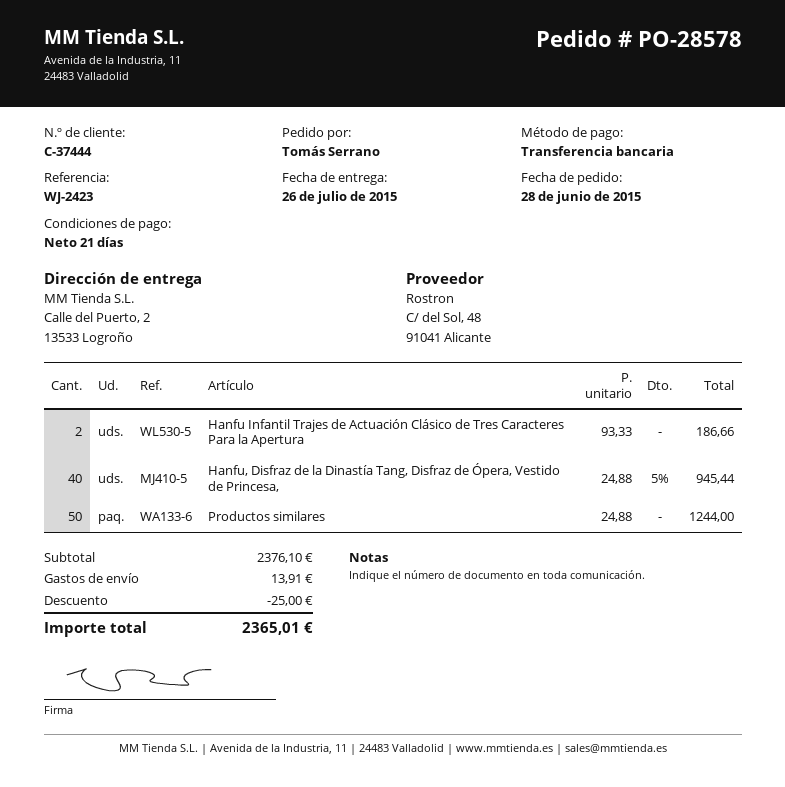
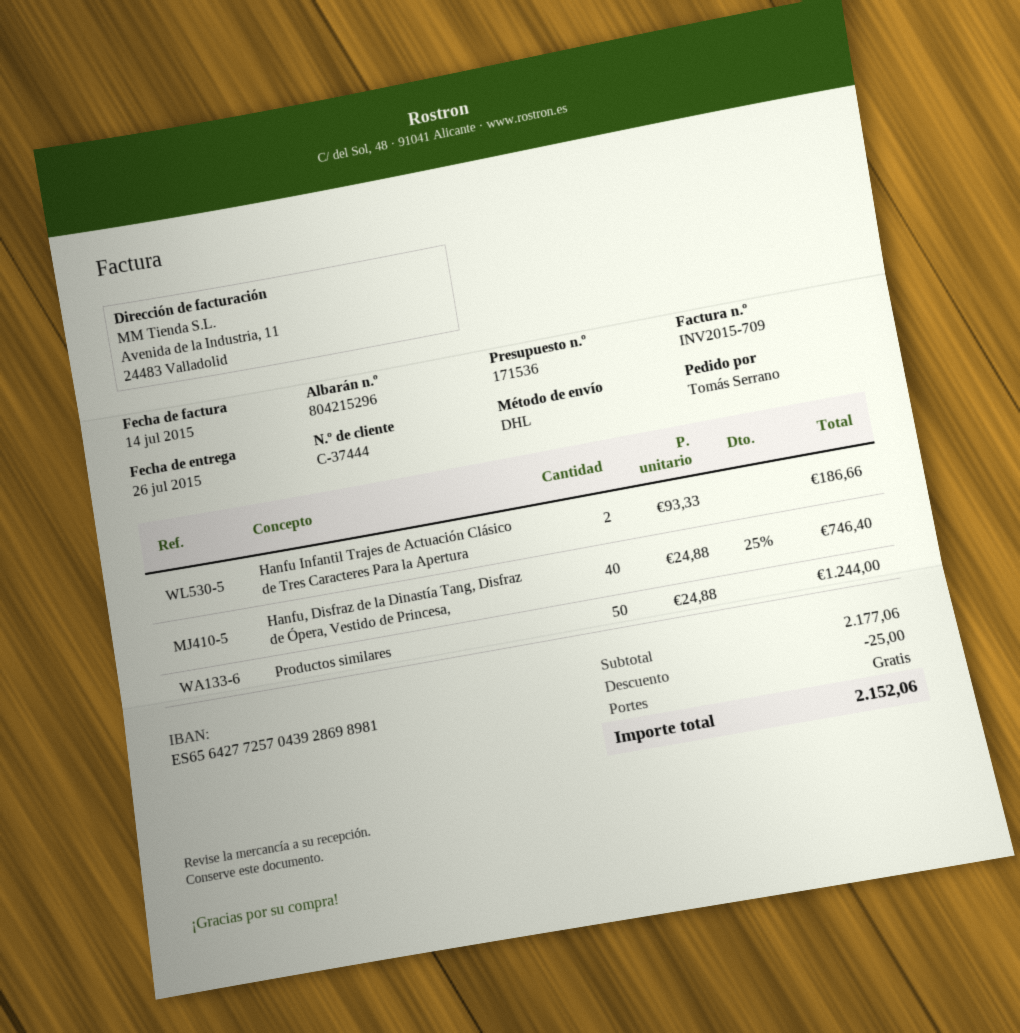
Hanfu, Disfraz de la Dinastía Tang, Disfraz de Ópera, Vestido de Princesa,: 40 x 24.88 - 5% = 945.44 -> 40 x 24.88 - 25% = 746.40
subtotal: 2376.10 -> 2177.06
shipping: 13.91 -> 0.00
total: 2365.01 -> 2152.06

